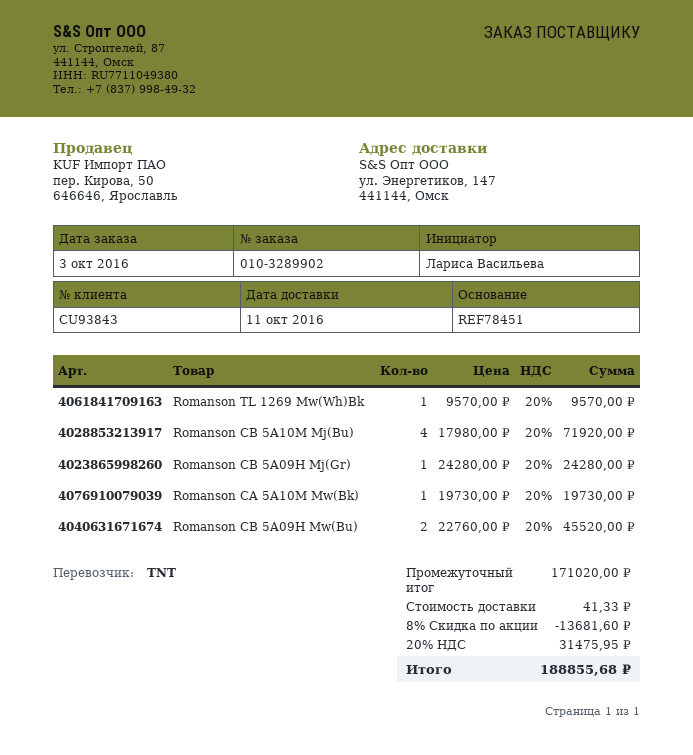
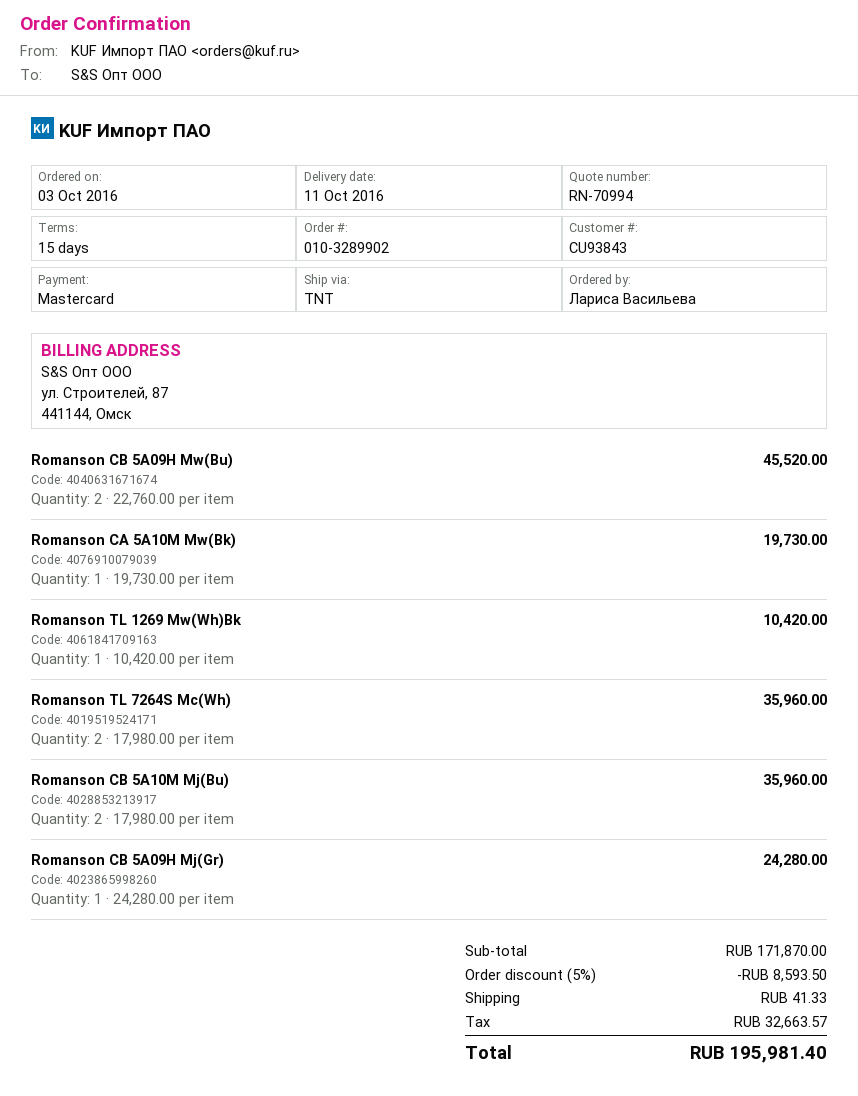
Romanson TL 1269 Mw(Wh)Bk: 1 x 9570.00 = 9570.00 -> 1 x 10420.00 = 10420.00
Romanson CB 5A10M Mj(Bu): 4 x 17980.00 = 71920.00 -> 2 x 17980.00 = 35960.00
Romanson TL 7264S Mc(Wh): none -> 2 x 17980.00 = 35960.00
subtotal: 171020.00 -> 171870.00
discount: 8% = 13681.60 -> 5% = 8593.50
tax: 31475.95 -> 32663.57
total: 188855.68 -> 195981.40

